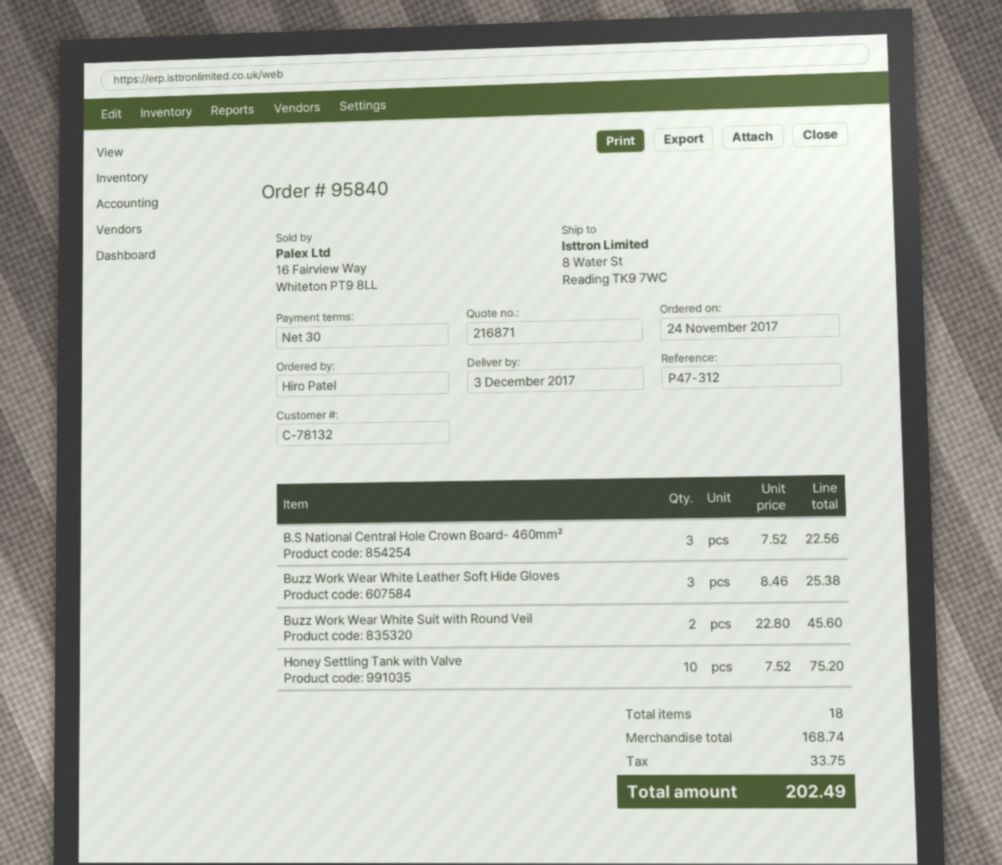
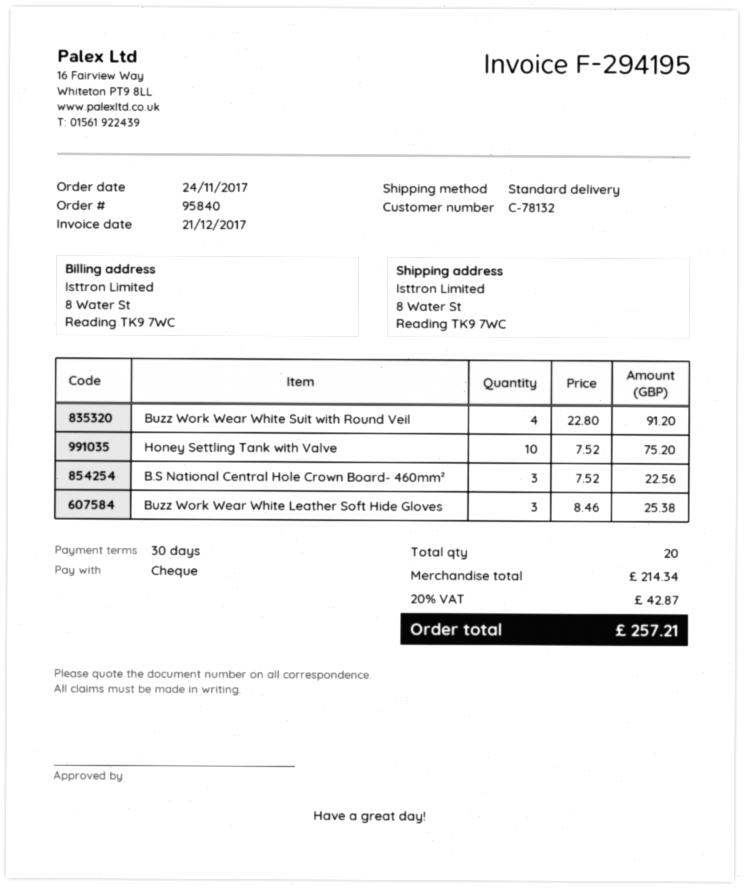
Buzz Work Wear White Suit with Round Veil: 2 x 22.80 = 45.60 -> 4 x 22.80 = 91.20
total quantity: 18 -> 20
subtotal: 168.74 -> 214.34
tax: 33.75 -> 42.87
total: 202.49 -> 257.21

